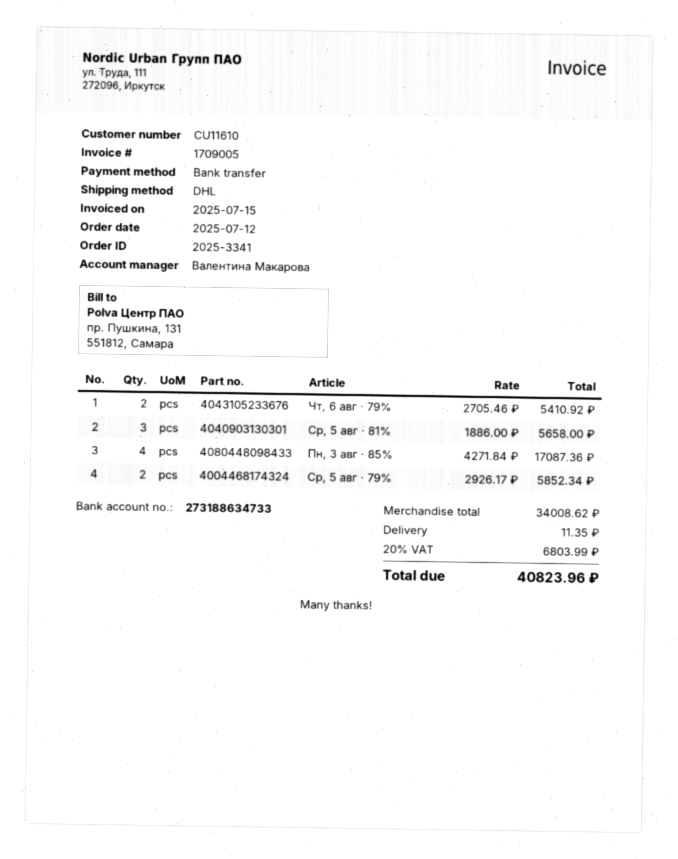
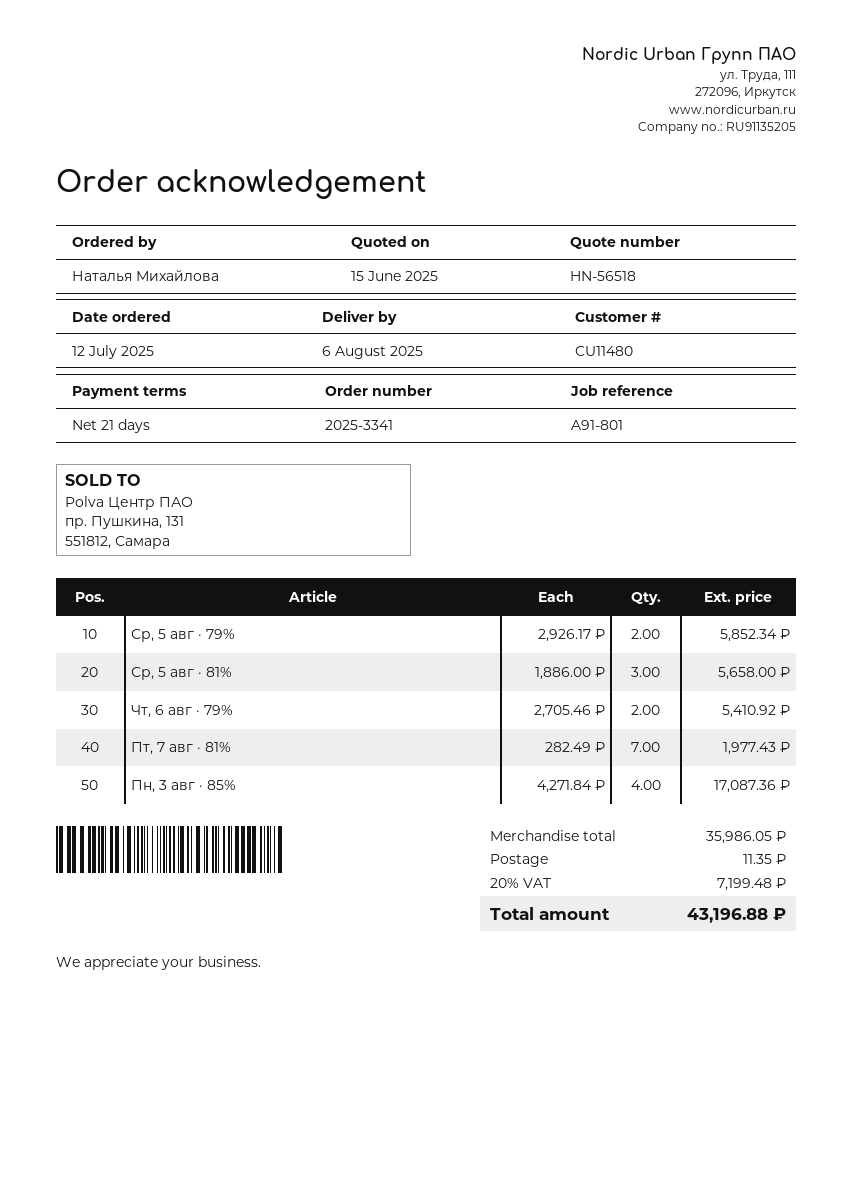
customer number: CU11610 -> CU11480
Пт, 7 авг · 81%: none -> 7 x 282.49 = 1977.43
subtotal: 34008.62 -> 35986.05
tax: 20% = 6803.99 -> 20% = 7199.48
total: 40823.96 -> 43196.88

